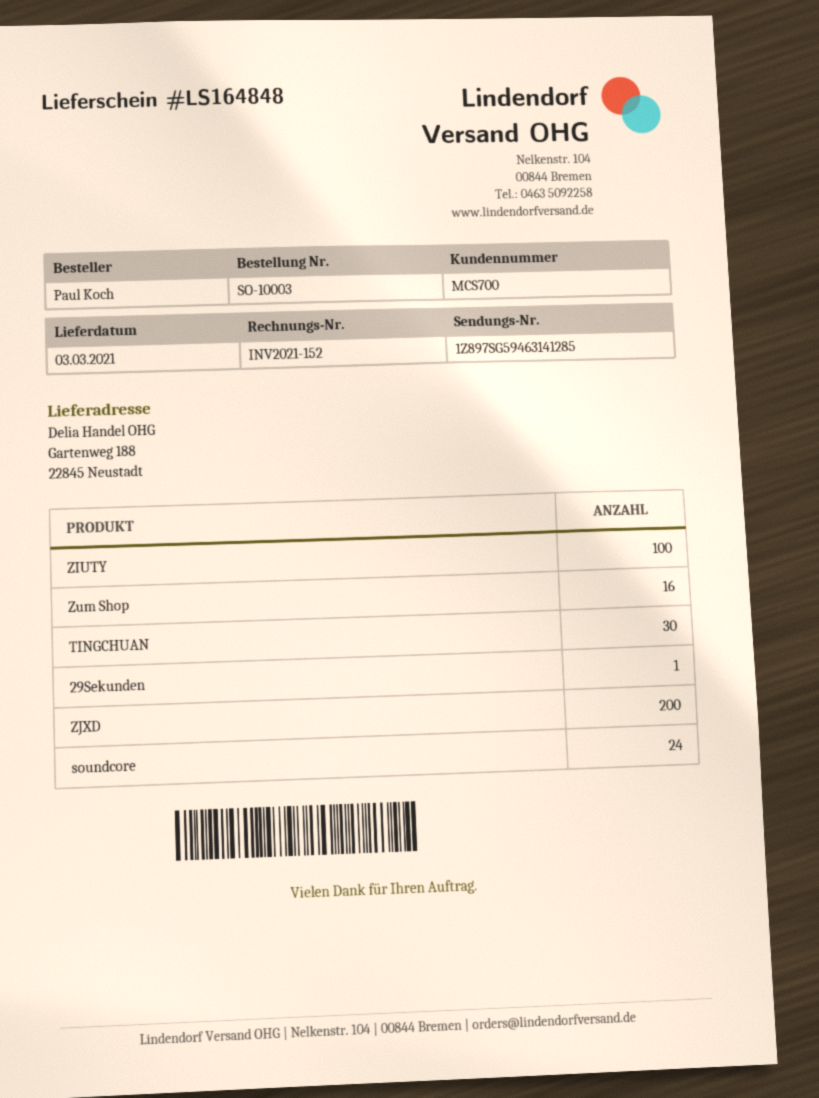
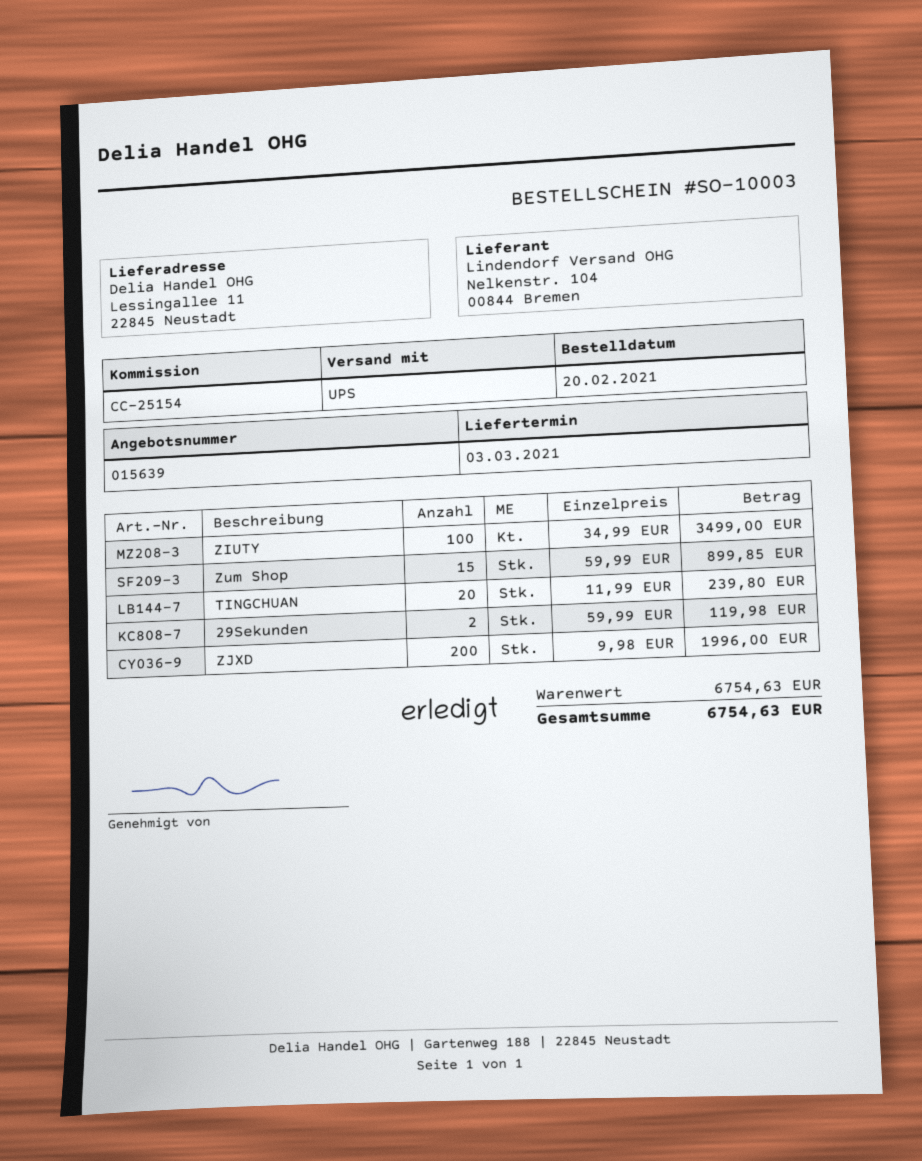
ship to: Gartenweg 188, 22845 Neustadt -> Lessingallee 11, 22845 Neustadt
Zum Shop: 16 -> 15
TINGCHUAN: 30 -> 20
29Sekunden: 1 -> 2
soundcore: 24 -> none

